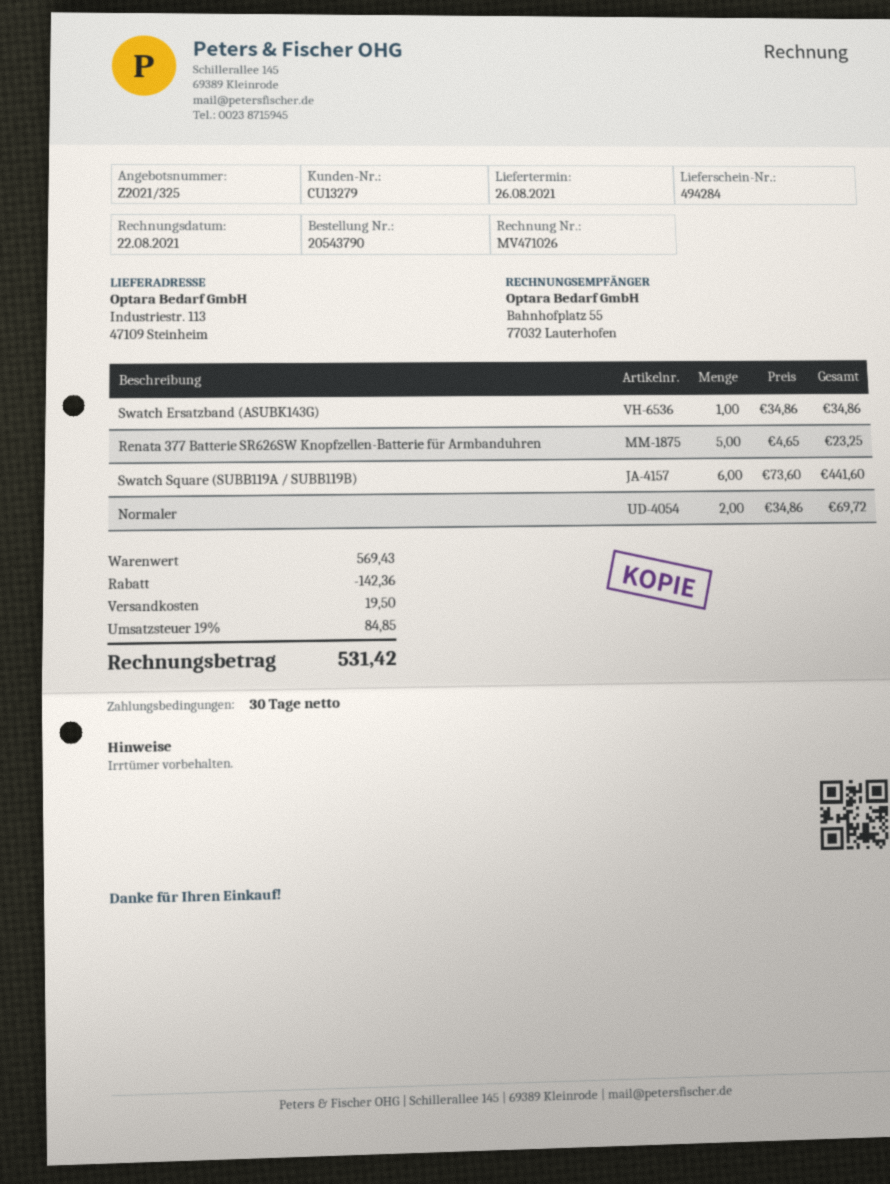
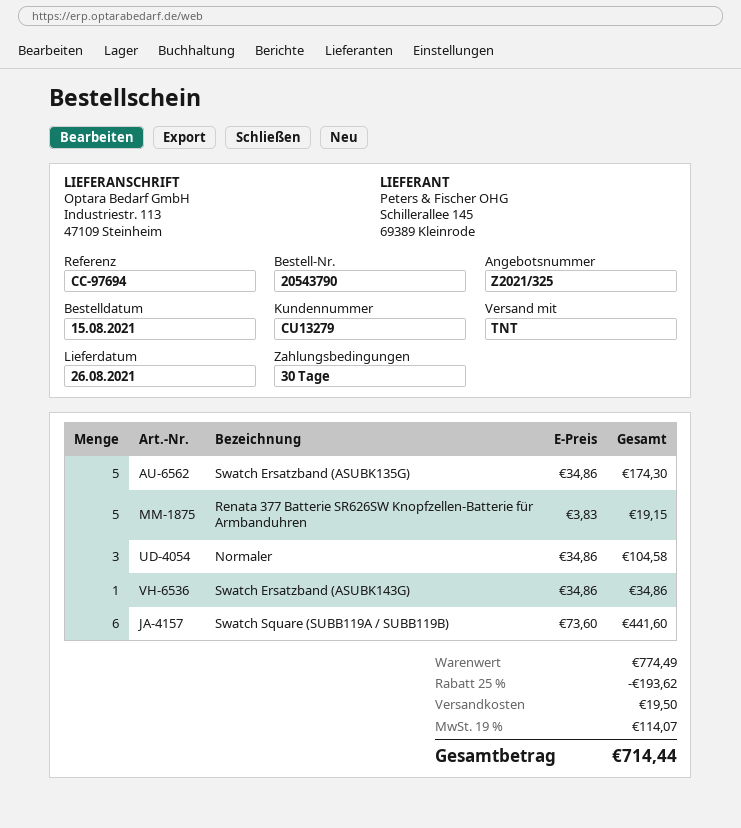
Renata 377 Batterie SR626SW Knopfzellen-Batterie für Armbanduhren: 5 x 4.65 = 23.25 -> 5 x 3.83 = 19.15
Normaler: 2 x 34.86 = 69.72 -> 3 x 34.86 = 104.58
Swatch Ersatzband (ASUBK135G): none -> 5 x 34.86 = 174.30
subtotal: 569.43 -> 774.49
discount: 142.36 -> 193.62
tax: 19% = 84.85 -> 19% = 114.07
total: 531.42 -> 714.44

